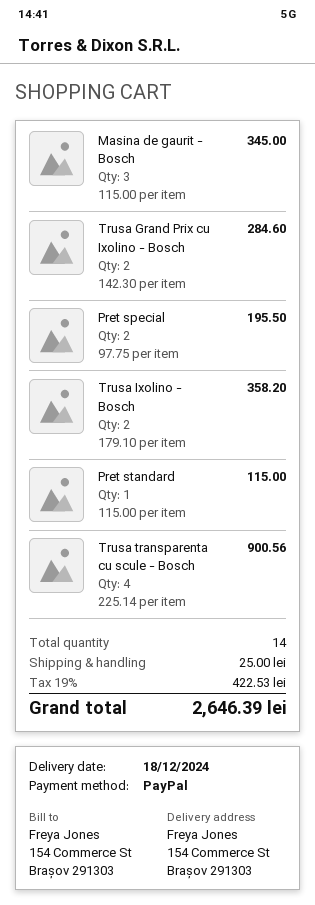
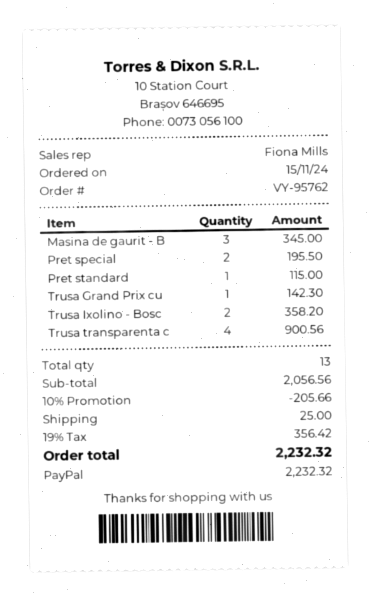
Trusa Grand Prix cu Ixolino - Bosch: 2 for 284.60 -> 1 for 142.30
total quantity: 14 -> 13
discount: none -> 10% = 205.66
tax: 19% = 422.53 -> 19% = 356.42
total: 2646.39 -> 2232.32

